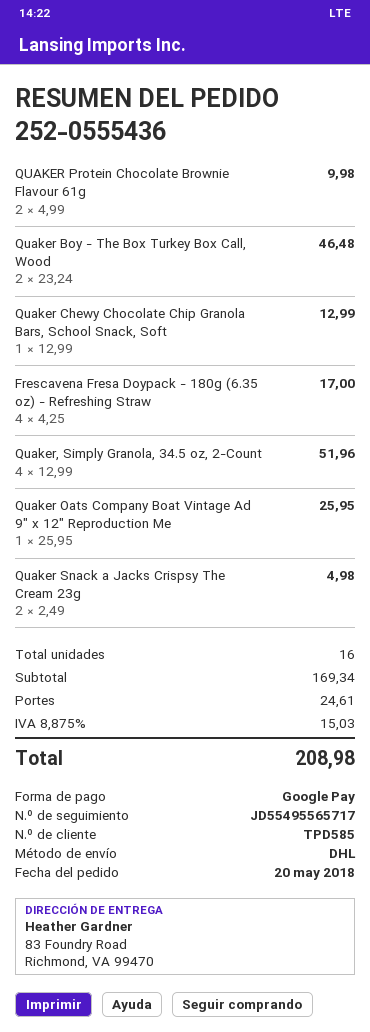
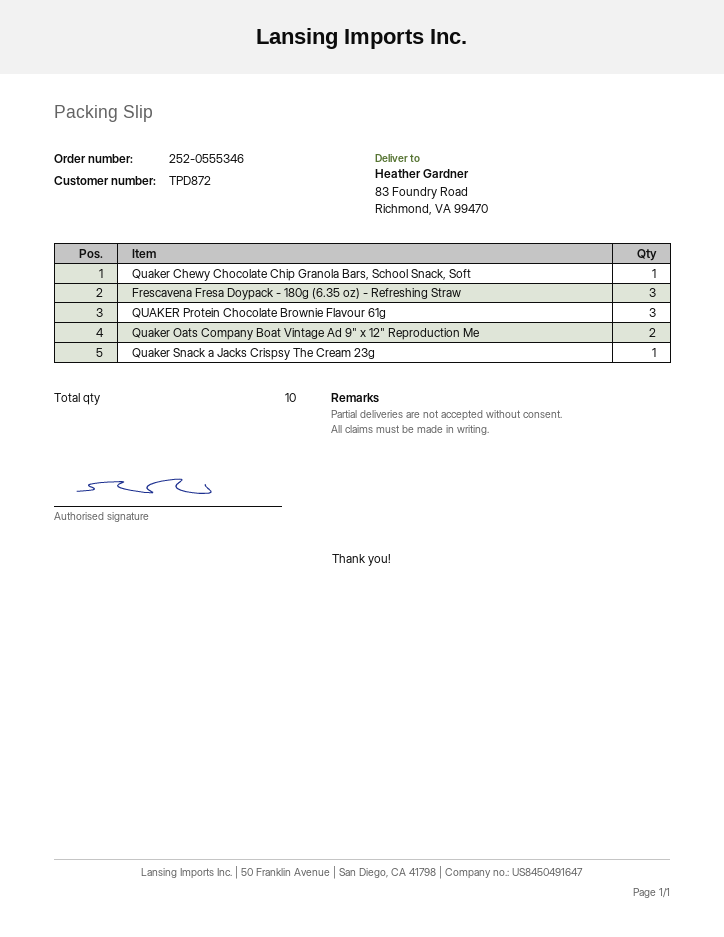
order number: 252-0555436 -> 252-0555346
customer number: TPD585 -> TPD872
QUAKER Protein Chocolate Brownie Flavour 61g: 2 -> 3
Quaker Boy - The Box Turkey Box Call, Wood: 2 -> none
Frescavena Fresa Doypack - 180g (6.35 oz) - Refreshing Straw: 4 -> 3
Quaker, Simply Granola, 34.5 oz, 2-Count: 4 -> none
Quaker Oats Company Boat Vintage Ad 9" x 12" Reproduction Me: 1 -> 2
Quaker Snack a Jacks Crispsy The Cream 23g: 2 -> 1
total quantity: 16 -> 10

